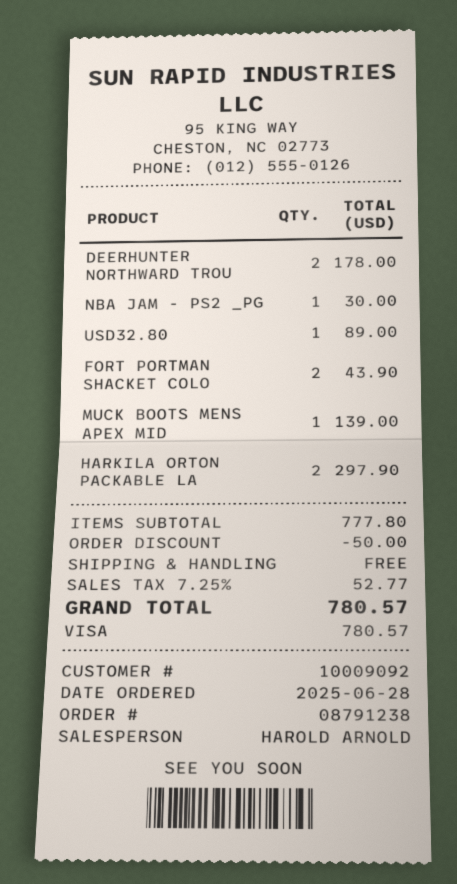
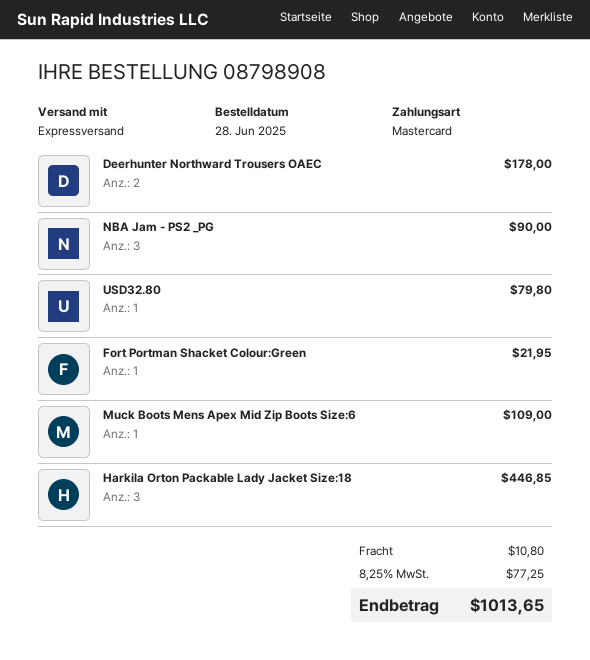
order number: 08791238 -> 08798908
payment method: Visa -> Mastercard
NBA JAM - PS2 _PG: 1 for 30.00 -> 3 for 90.00
USD32.80: 1 for 89.00 -> 1 for 79.80
FORT PORTMAN SHACKET COLO: 2 for 43.90 -> 1 for 21.95
MUCK BOOTS MENS APEX MID: 1 for 139.00 -> 1 for 109.00
HARKILA ORTON PACKABLE LA: 2 for 297.90 -> 3 for 446.85
discount: 50.00 -> none
shipping: 0.00 -> 10.80
tax: 7.25% = 52.77 -> 8.25% = 77.25
total: 780.57 -> 1013.65

